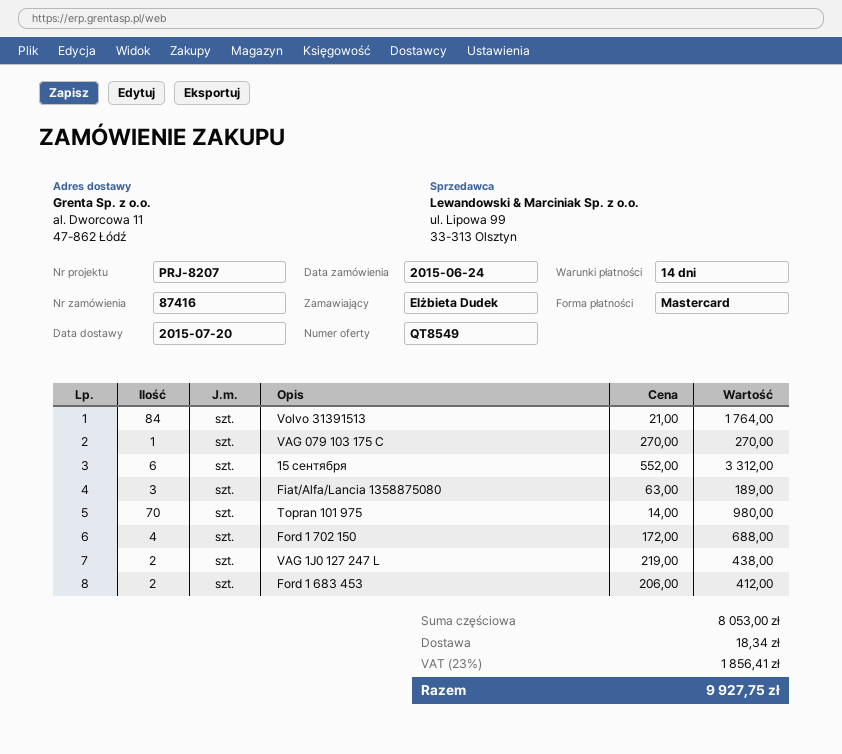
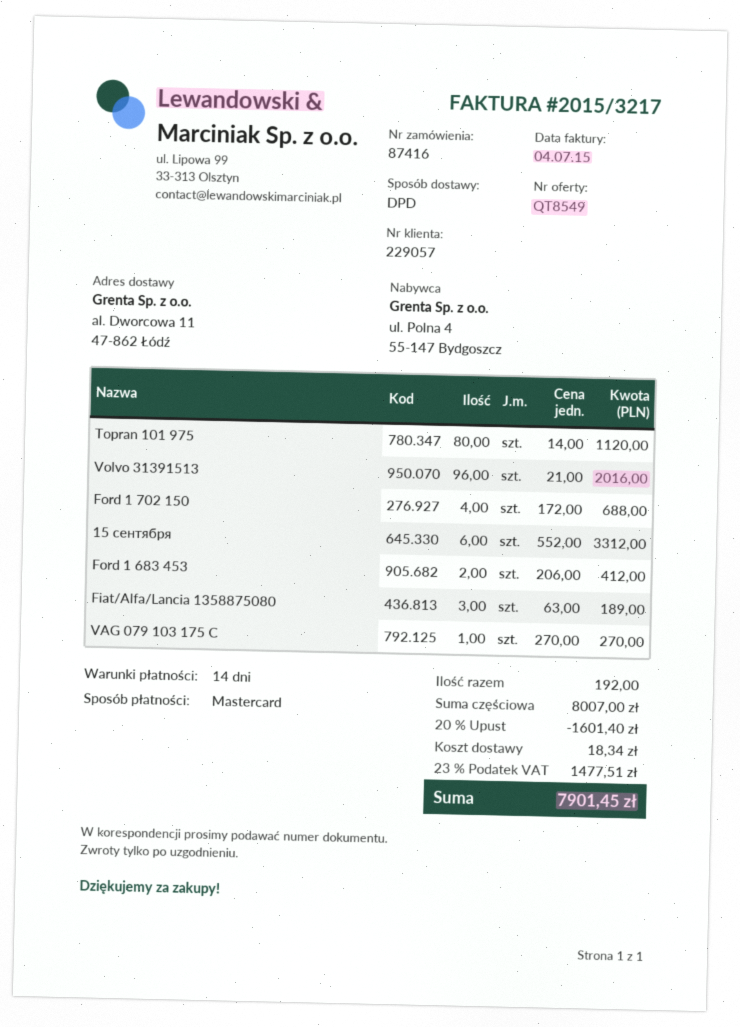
Volvo 31391513: 84 x 21.00 = 1764.00 -> 96 x 21.00 = 2016.00
Topran 101 975: 70 x 14.00 = 980.00 -> 80 x 14.00 = 1120.00
VAG 1J0 127 247 L: 2 x 219.00 = 438.00 -> none
subtotal: 8053.00 -> 8007.00
discount: none -> 20% = 1601.40
tax: 23% = 1856.41 -> 23% = 1477.51
total: 9927.75 -> 7901.45

